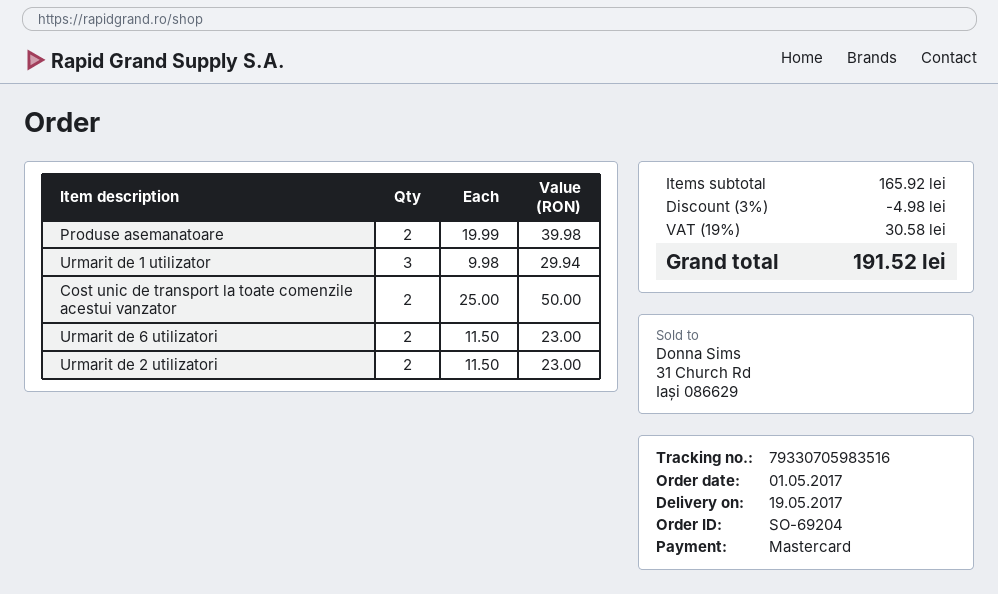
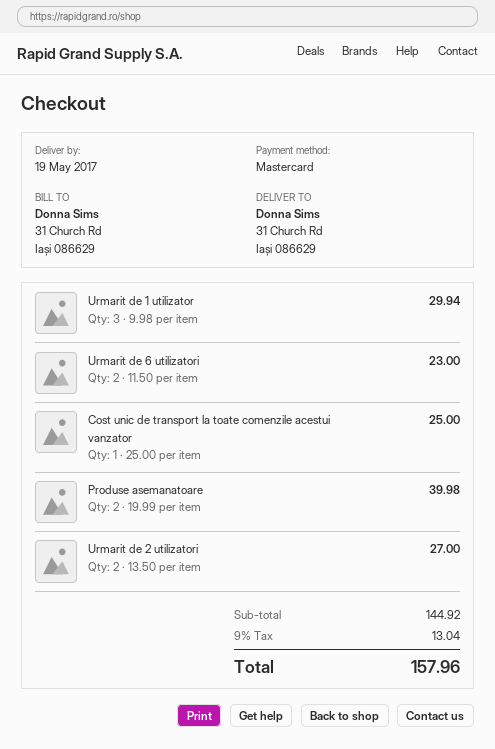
Cost unic de transport la toate comenzile acestui vanzator: 2 x 25.00 = 50.00 -> 1 x 25.00 = 25.00
Urmarit de 2 utilizatori: 2 x 11.50 = 23.00 -> 2 x 13.50 = 27.00
subtotal: 165.92 -> 144.92
discount: 3% = 4.98 -> none
tax: 19% = 30.58 -> 9% = 13.04
total: 191.52 -> 157.96

